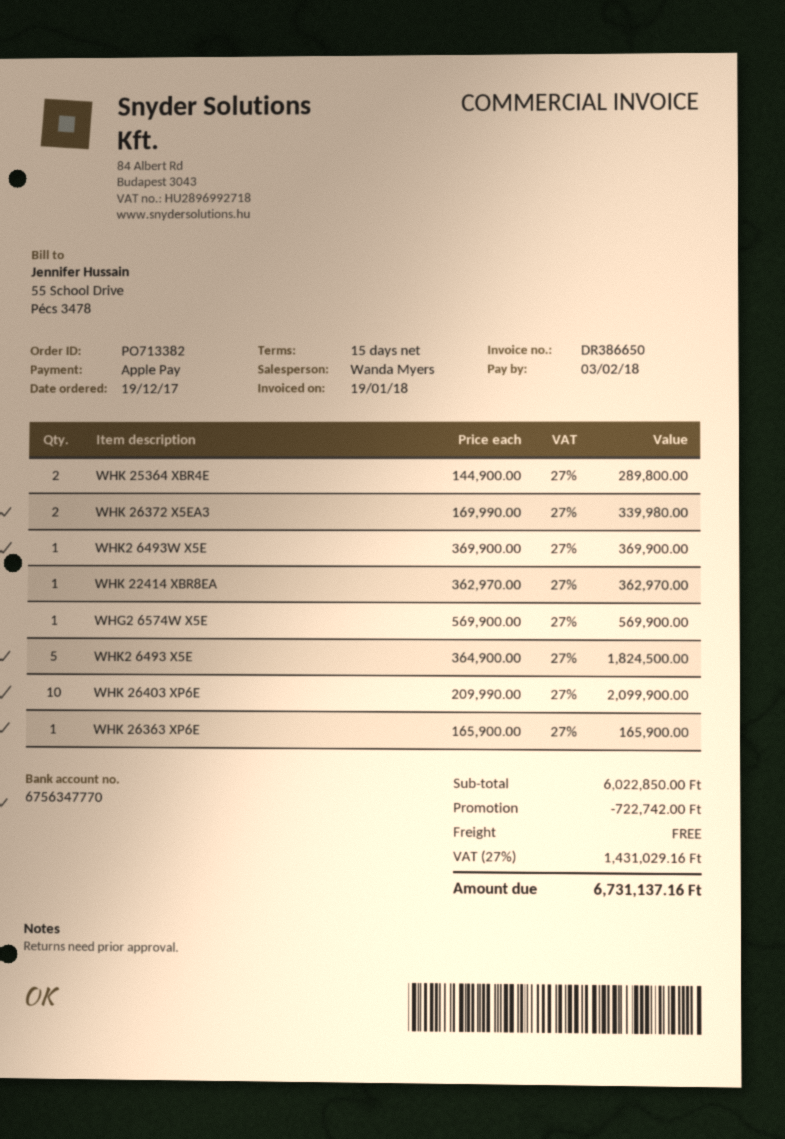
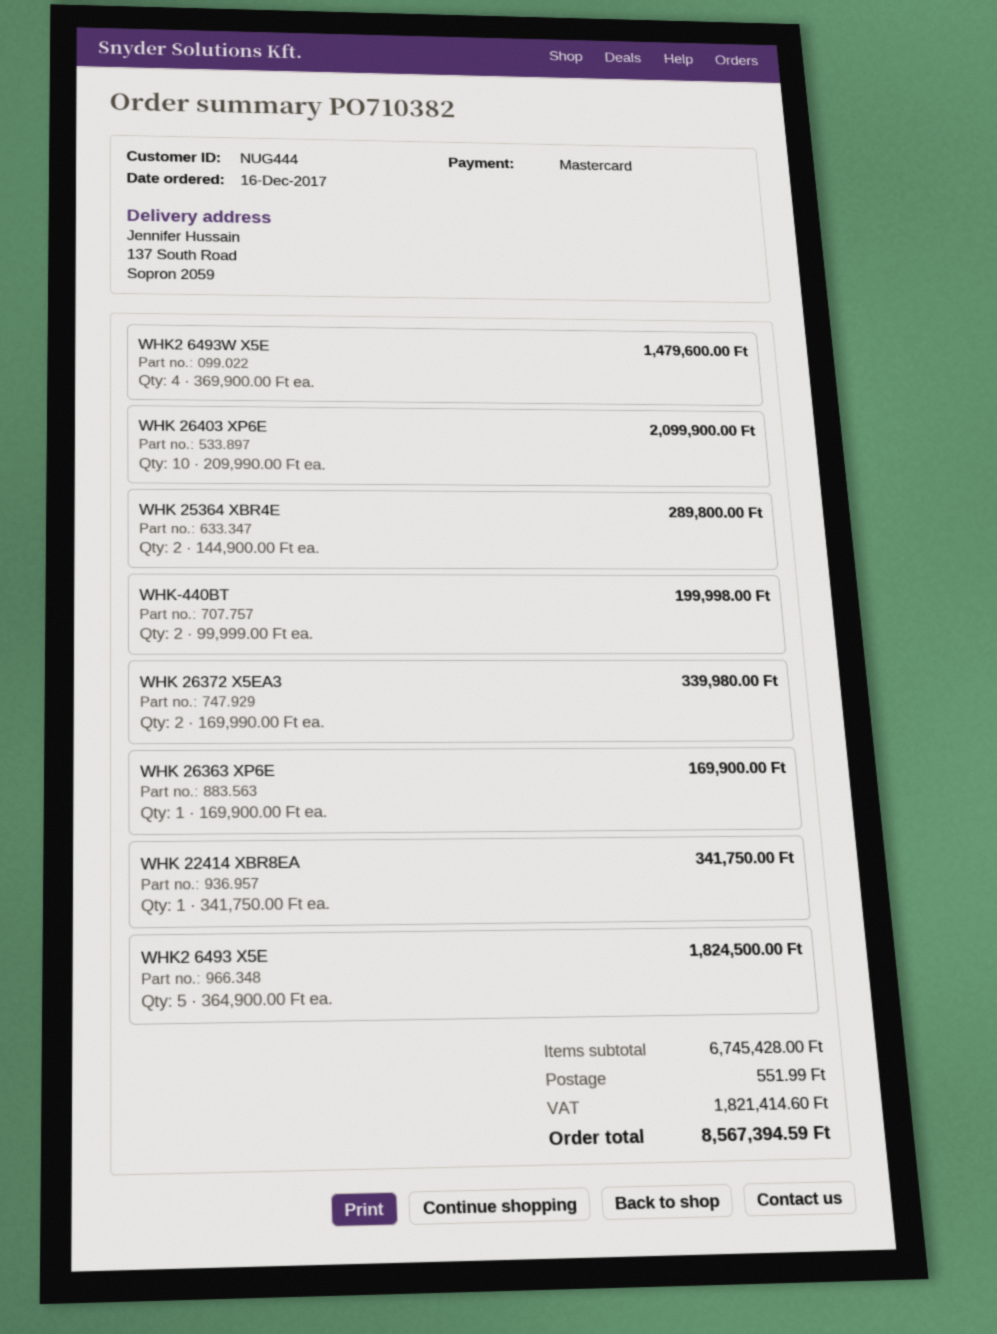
order number: PO713382 -> PO710382
order date: 2017-12-19 -> 2017-12-16
payment method: Apple Pay -> Mastercard
WHK2 6493W X5E: 1 x 369900.00 = 369900.00 -> 4 x 369900.00 = 1479600.00
WHK 22414 XBR8EA: 1 x 362970.00 = 362970.00 -> 1 x 341750.00 = 341750.00
WHG2 6574W X5E: 1 x 569900.00 = 569900.00 -> none
WHK 26363 XP6E: 1 x 165900.00 = 165900.00 -> 1 x 169900.00 = 169900.00
WHK-440BT: none -> 2 x 99999.00 = 199998.00
subtotal: 6022850.00 -> 6745428.00
discount: 722742.00 -> none
shipping: 0.00 -> 551.99
tax: 1431029.16 -> 1821414.60
total: 6731137.16 -> 8567394.59

